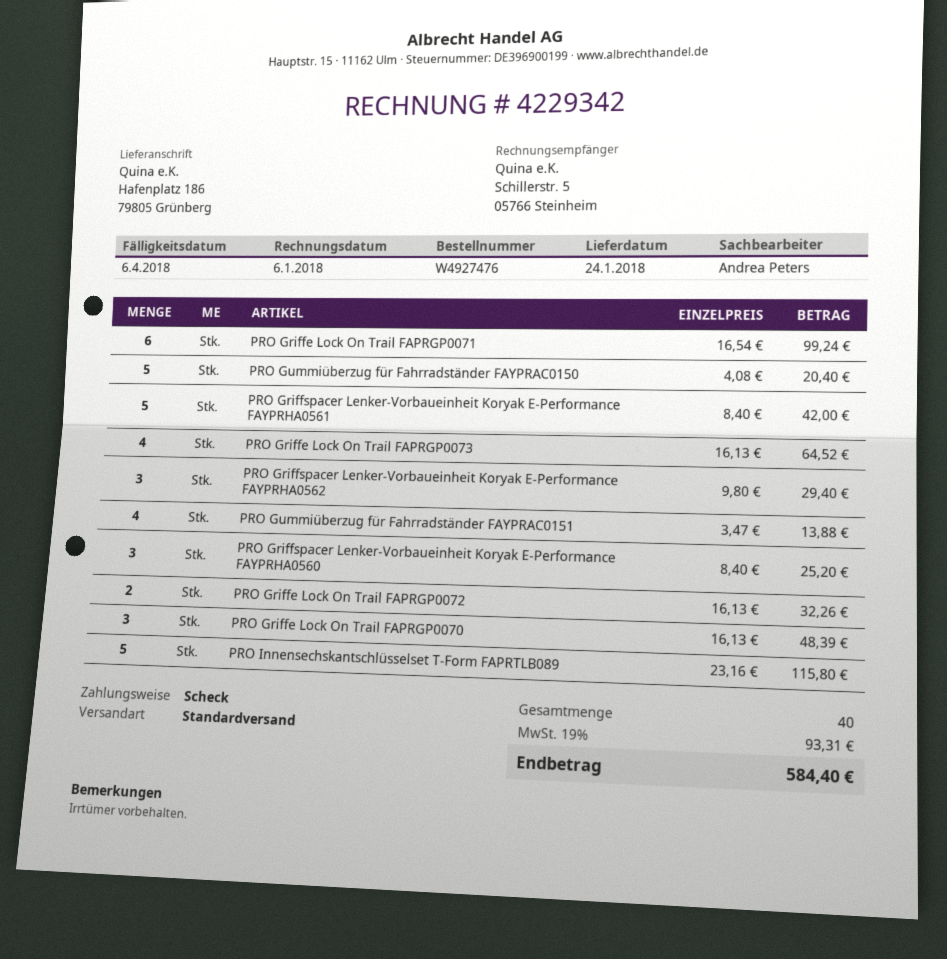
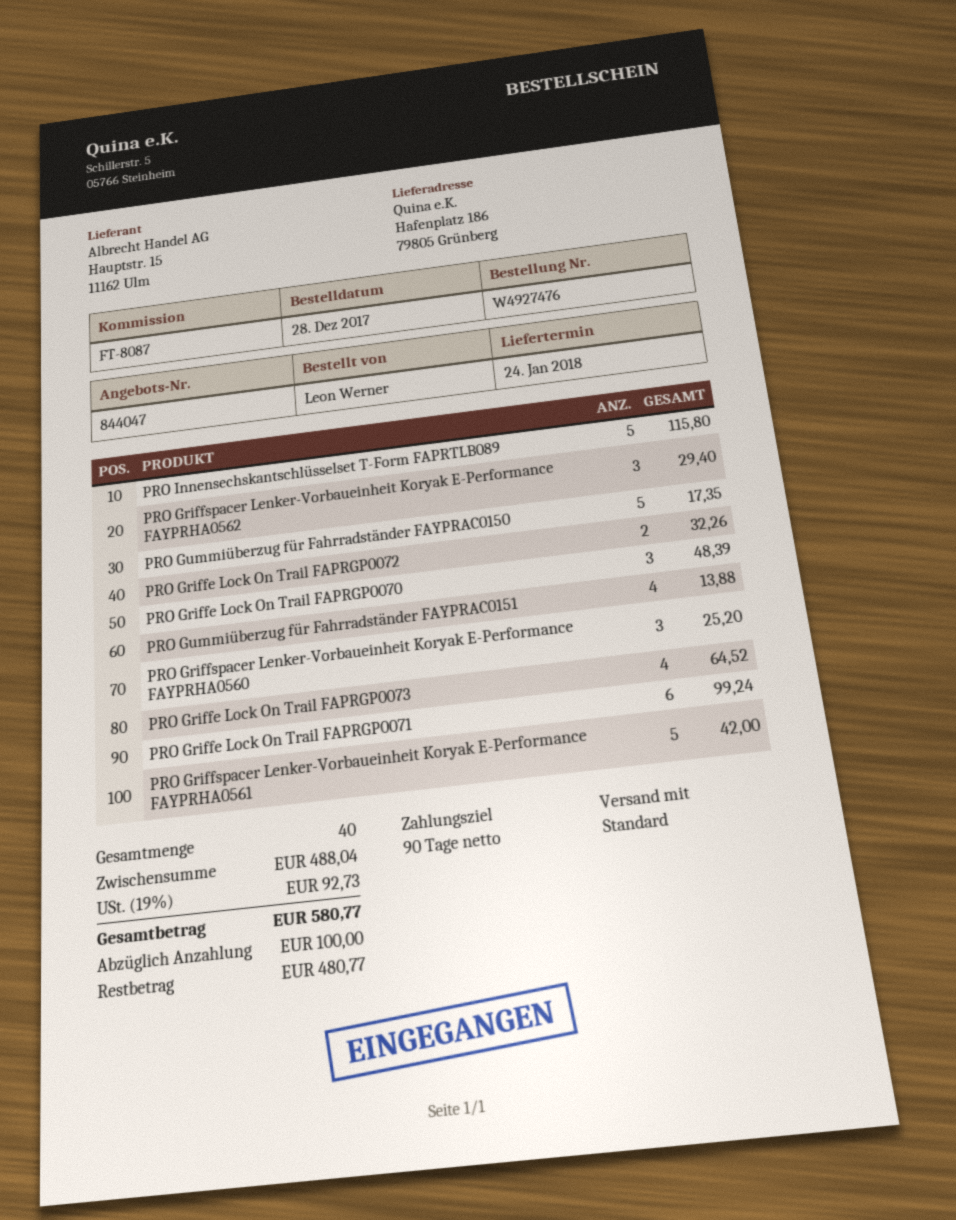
PRO Gummiüberzug für Fahrradständer FAYPRAC0150: 5 for 20.40 -> 5 for 17.35
tax: 19% = 93.31 -> 19% = 92.73
total: 584.40 -> 580.77

